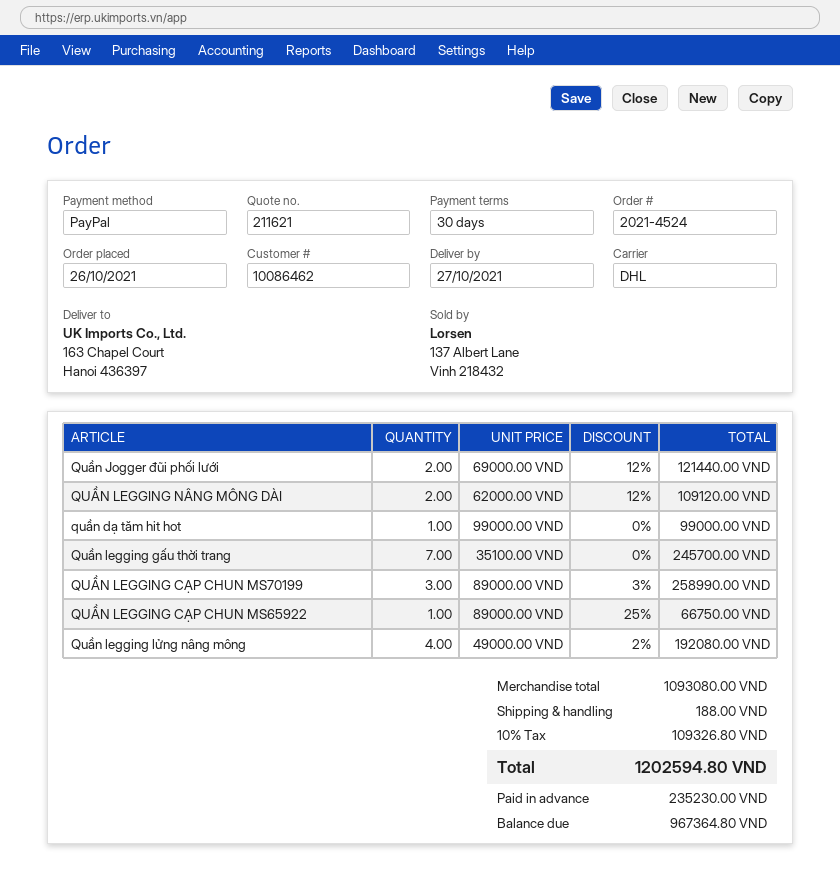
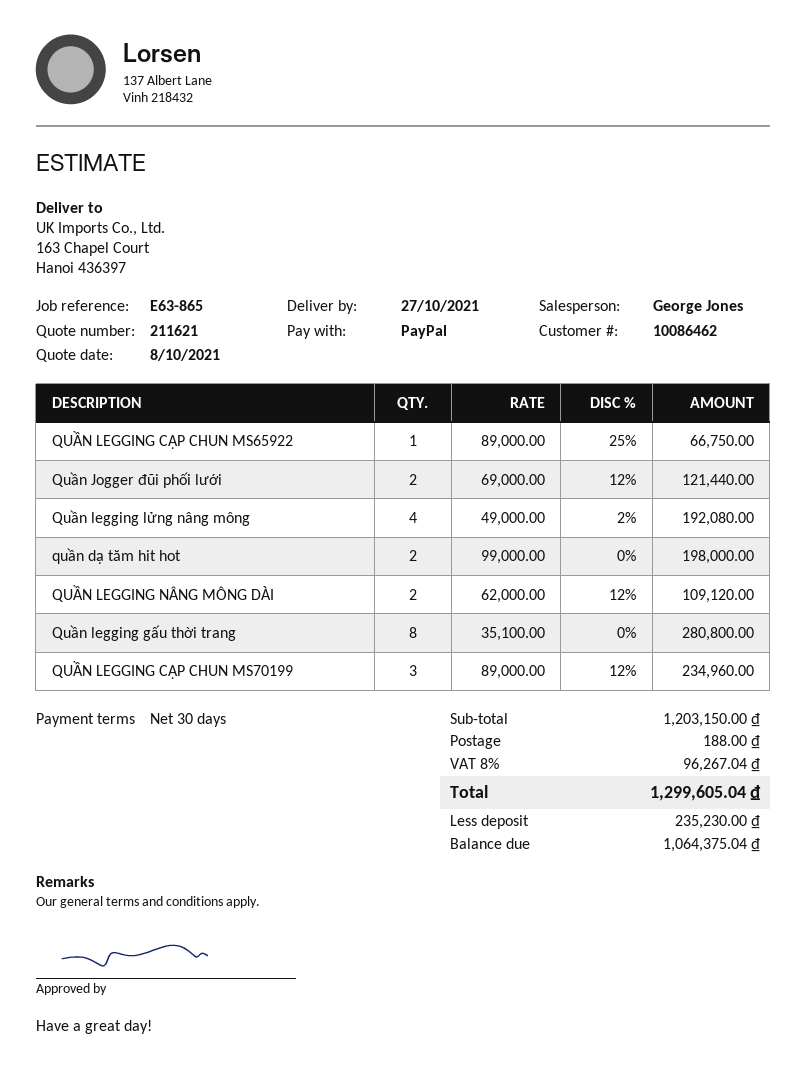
quần dạ tăm hit hot: 1 x 99000.00 = 99000.00 -> 2 x 99000.00 = 198000.00
Quần legging gấu thời trang: 7 x 35100.00 = 245700.00 -> 8 x 35100.00 = 280800.00
QUẦN LEGGING CẠP CHUN MS70199: 3 x 89000.00 - 3% = 258990.00 -> 3 x 89000.00 - 12% = 234960.00
subtotal: 1093080.00 -> 1203150.00
tax: 10% = 109326.80 -> 8% = 96267.04
total: 1202594.80 -> 1299605.04
balance: 967364.80 -> 1064375.04

